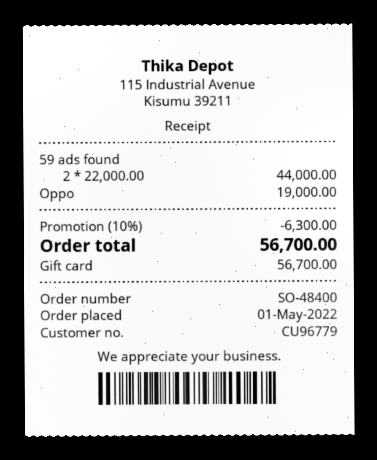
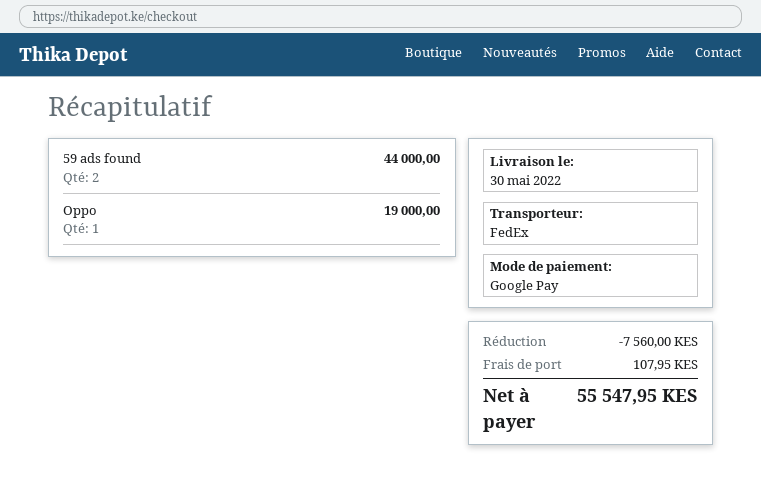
payment method: gift card -> Google Pay
discount: 6300.00 -> 7560.00
shipping: none -> 107.95
total: 56700.00 -> 55547.95

